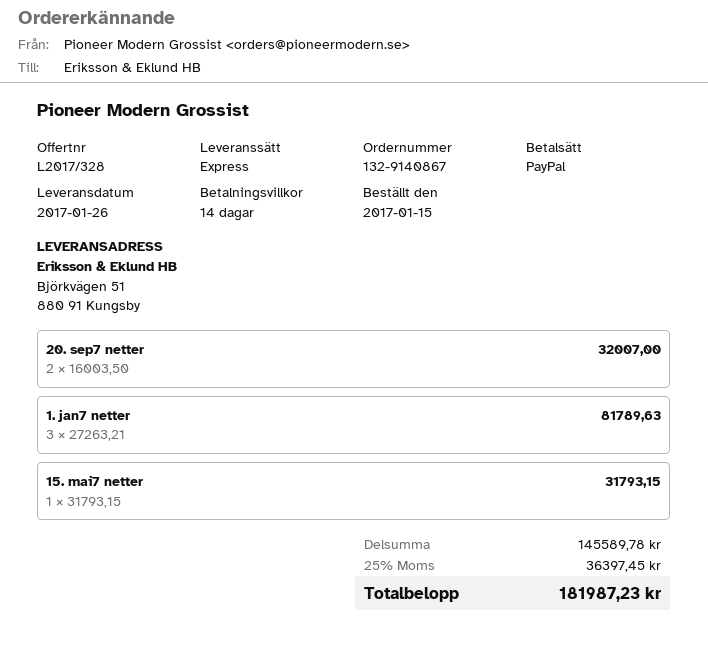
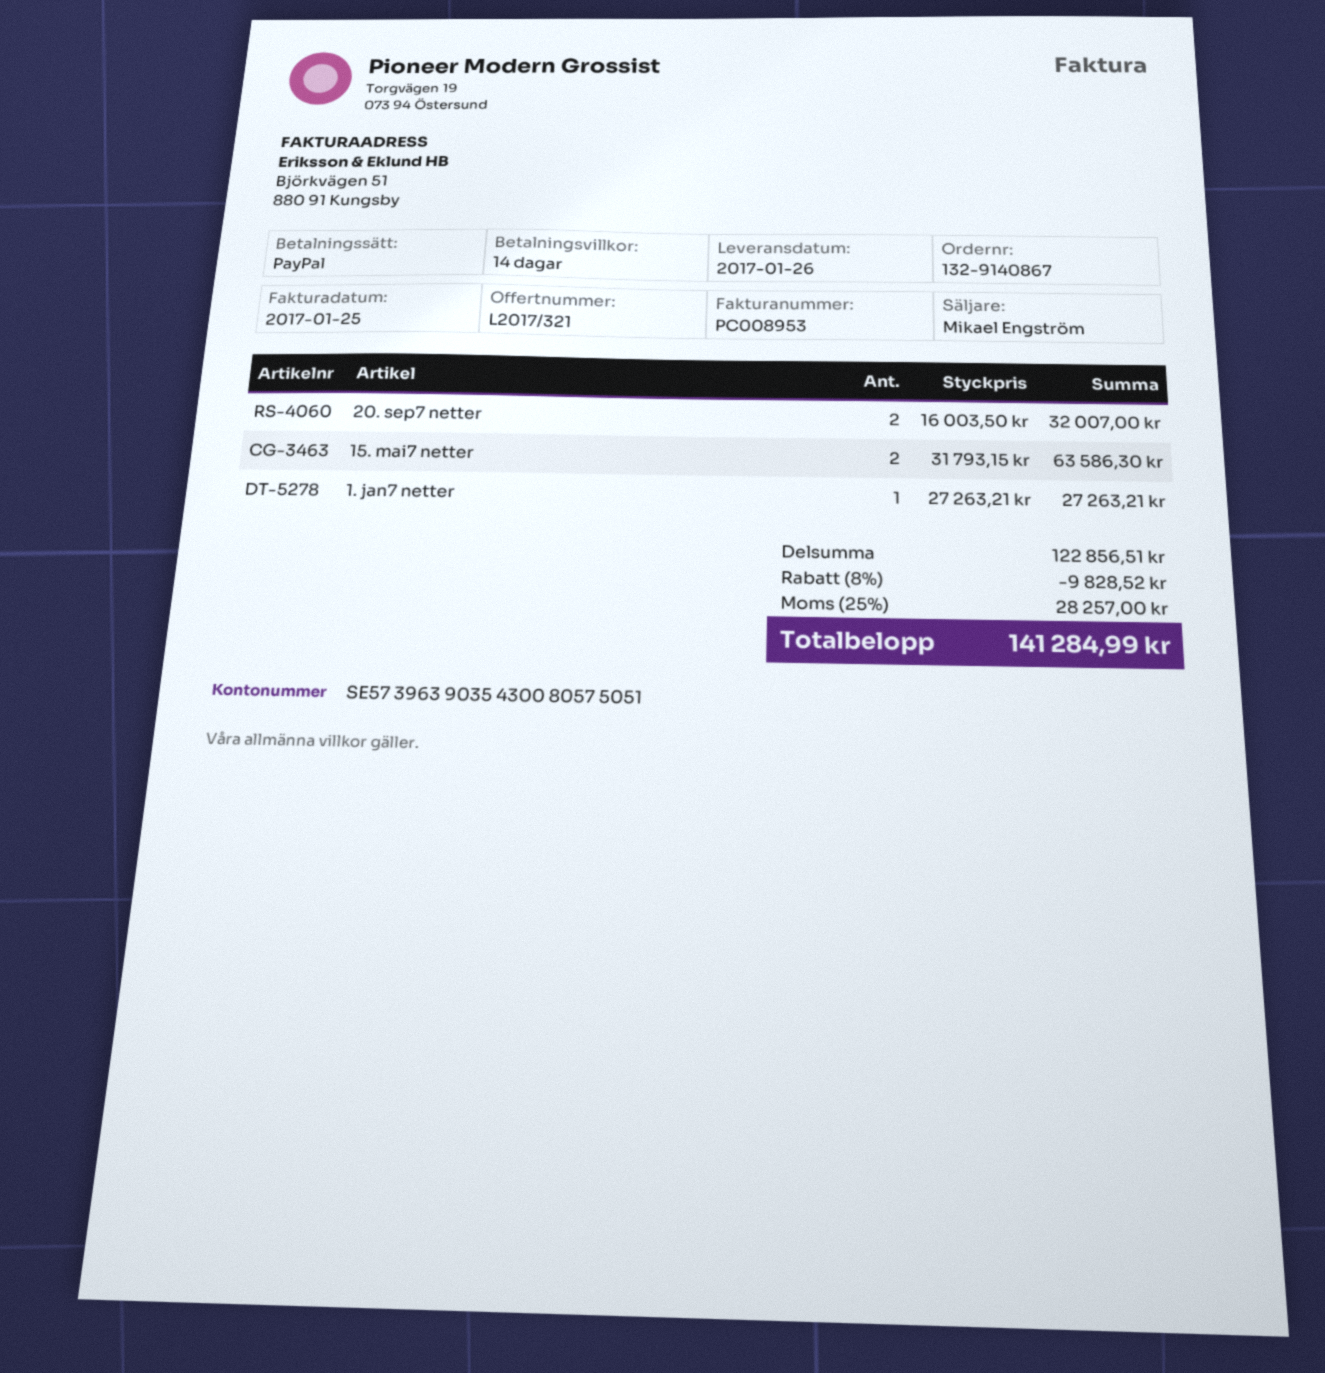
quote number: L2017/328 -> L2017/321
1. jan7 netter: 3 x 27263.21 = 81789.63 -> 1 x 27263.21 = 27263.21
15. mai7 netter: 1 x 31793.15 = 31793.15 -> 2 x 31793.15 = 63586.30
subtotal: 145589.78 -> 122856.51
discount: none -> 8% = 9828.52
tax: 25% = 36397.45 -> 25% = 28257.00
total: 181987.23 -> 141284.99

